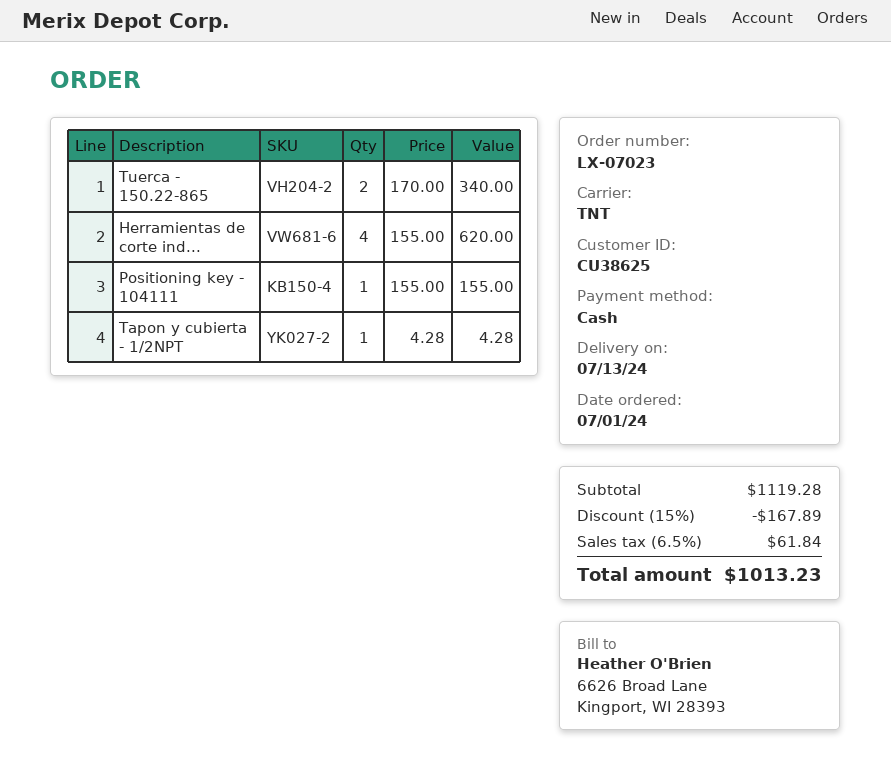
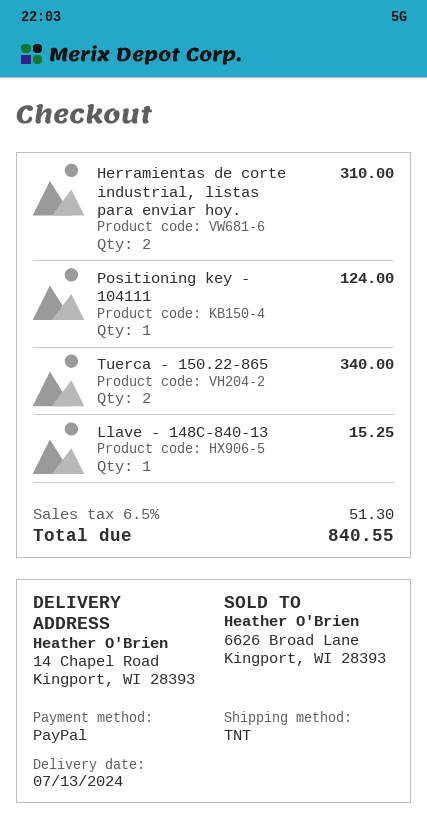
payment method: cash -> PayPal
Herramientas de corte ind...: 4 for 620.00 -> 2 for 310.00
Positioning key - 104111: 1 for 155.00 -> 1 for 124.00
Tapon y cubierta - 1/2NPT: 1 for 4.28 -> none
Llave - 148C-840-13: none -> 1 for 15.25
discount: 15% = 167.89 -> none
tax: 6.5% = 61.84 -> 6.5% = 51.30
total: 1013.23 -> 840.55

